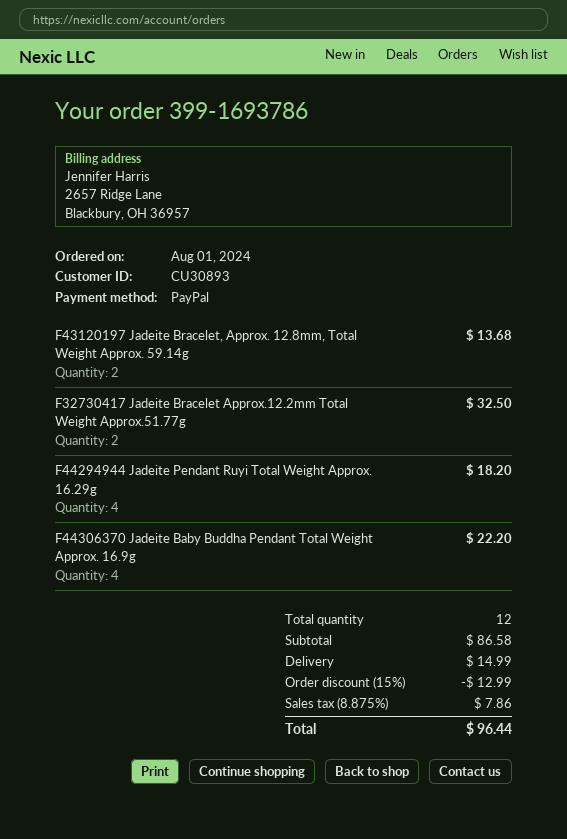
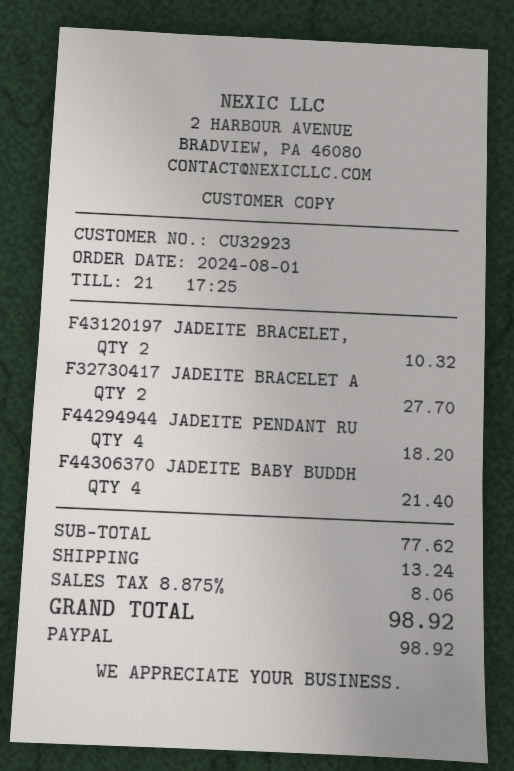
customer number: CU30893 -> CU32923
F43120197 Jadeite Bracelet, Approx. 12.8mm, Total Weight Approx. 59.14g: 2 for 13.68 -> 2 for 10.32
F32730417 Jadeite Bracelet Approx.12.2mm Total Weight Approx.51.77g: 2 for 32.50 -> 2 for 27.70
F44306370 Jadeite Baby Buddha Pendant Total Weight Approx. 16.9g: 4 for 22.20 -> 4 for 21.40
subtotal: 86.58 -> 77.62
discount: 15% = 12.99 -> none
shipping: 14.99 -> 13.24
tax: 8.875% = 7.86 -> 8.875% = 8.06
total: 96.44 -> 98.92

